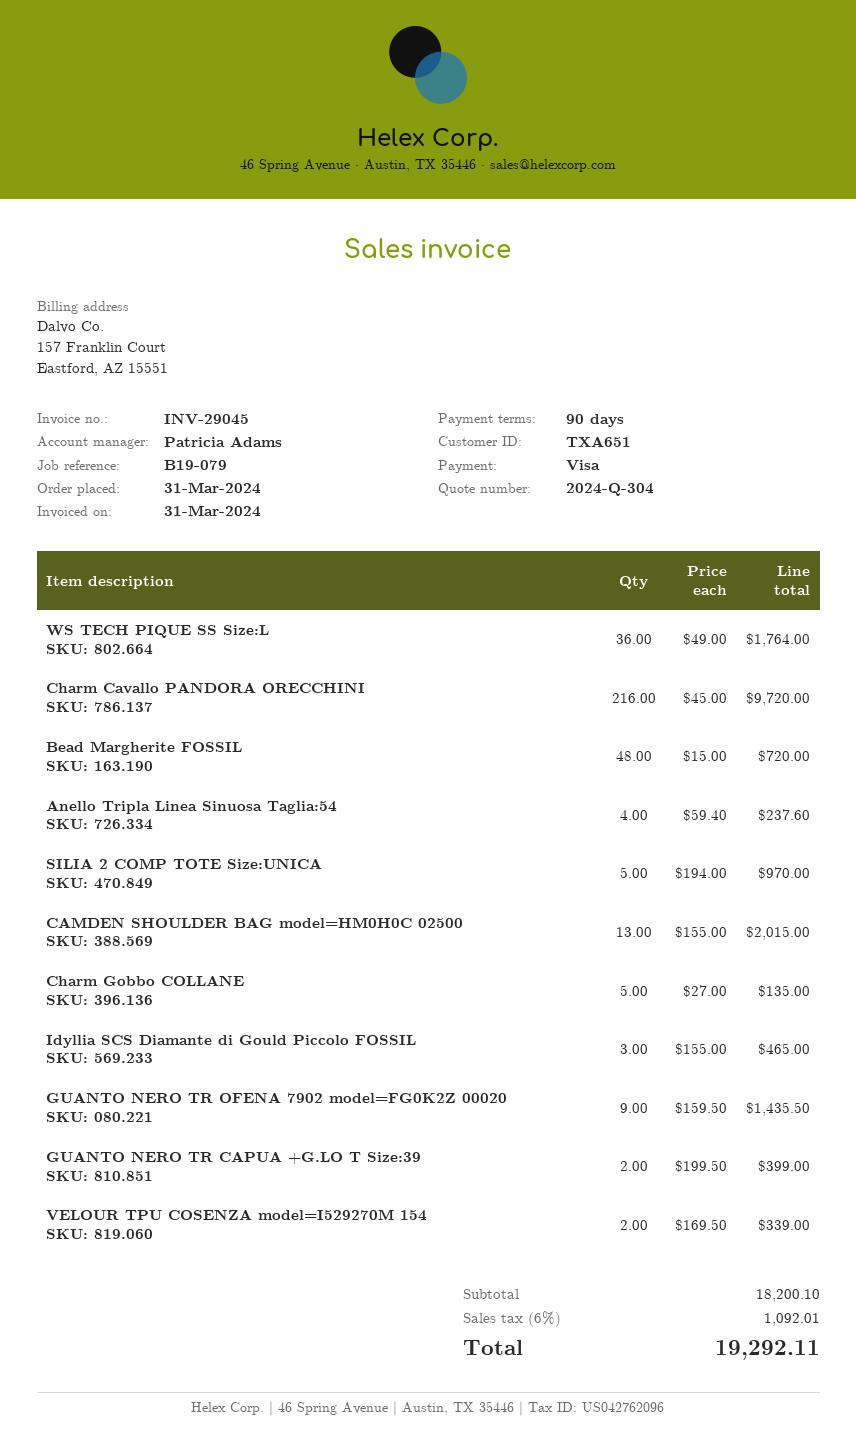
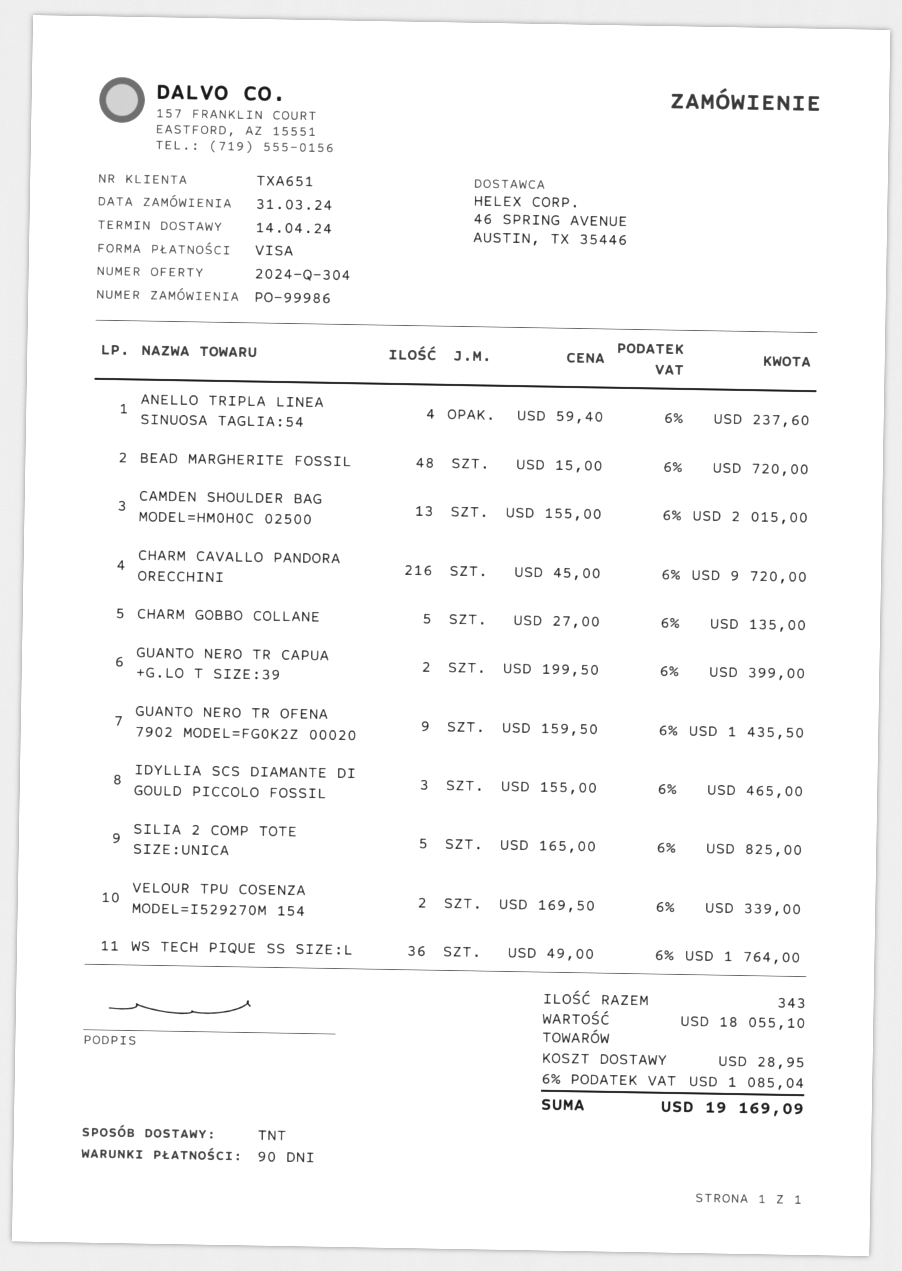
SILIA 2 COMP TOTE Size:UNICA: 5 x 194.00 = 970.00 -> 5 x 165.00 = 825.00
subtotal: 18200.10 -> 18055.10
shipping: none -> 28.95
tax: 6% = 1092.01 -> 6% = 1085.04
total: 19292.11 -> 19169.09

